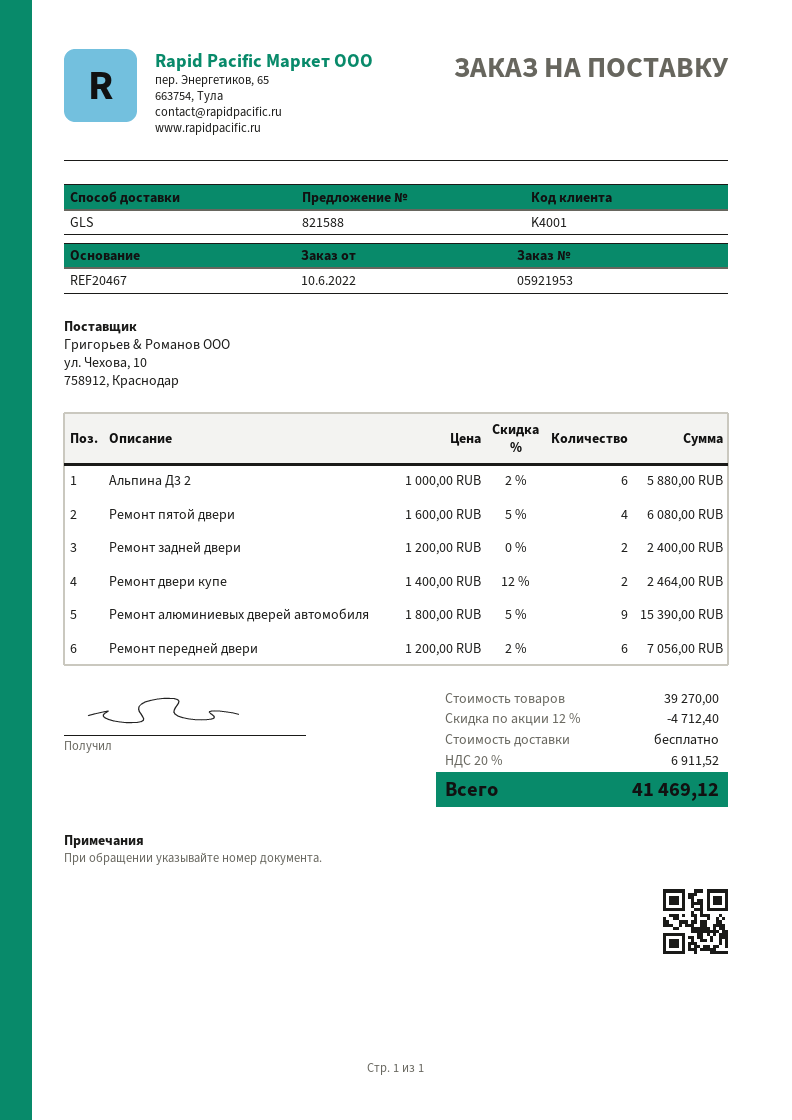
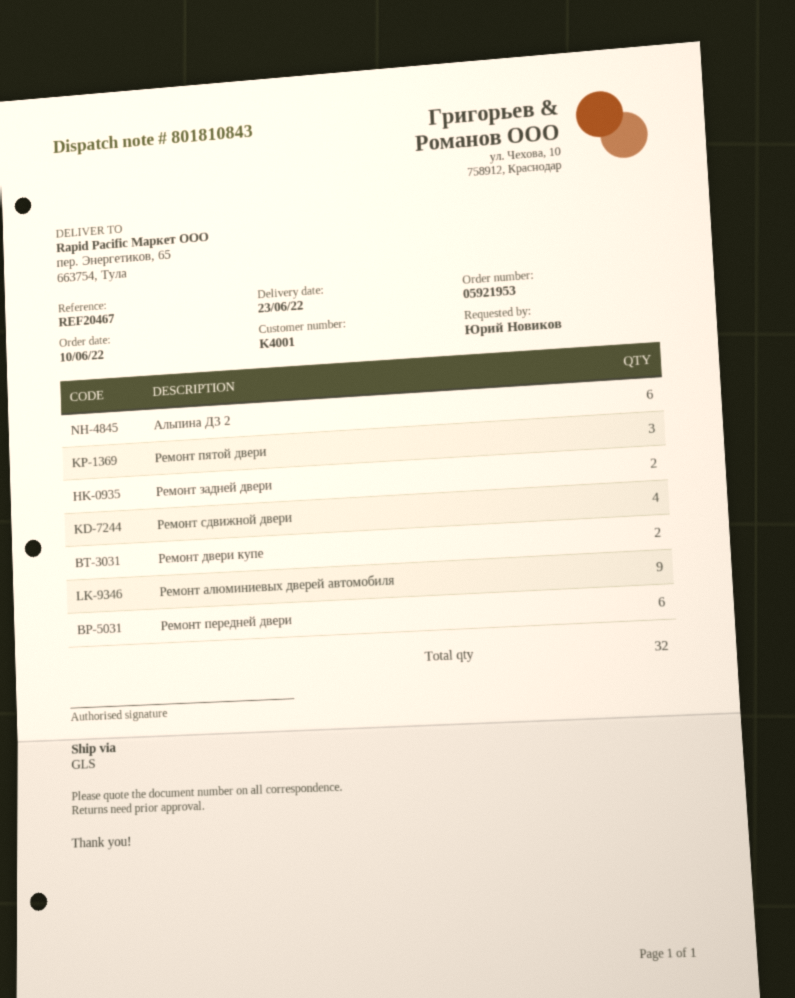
Ремонт пятой двери: 4 -> 3
Ремонт сдвижной двери: none -> 4

